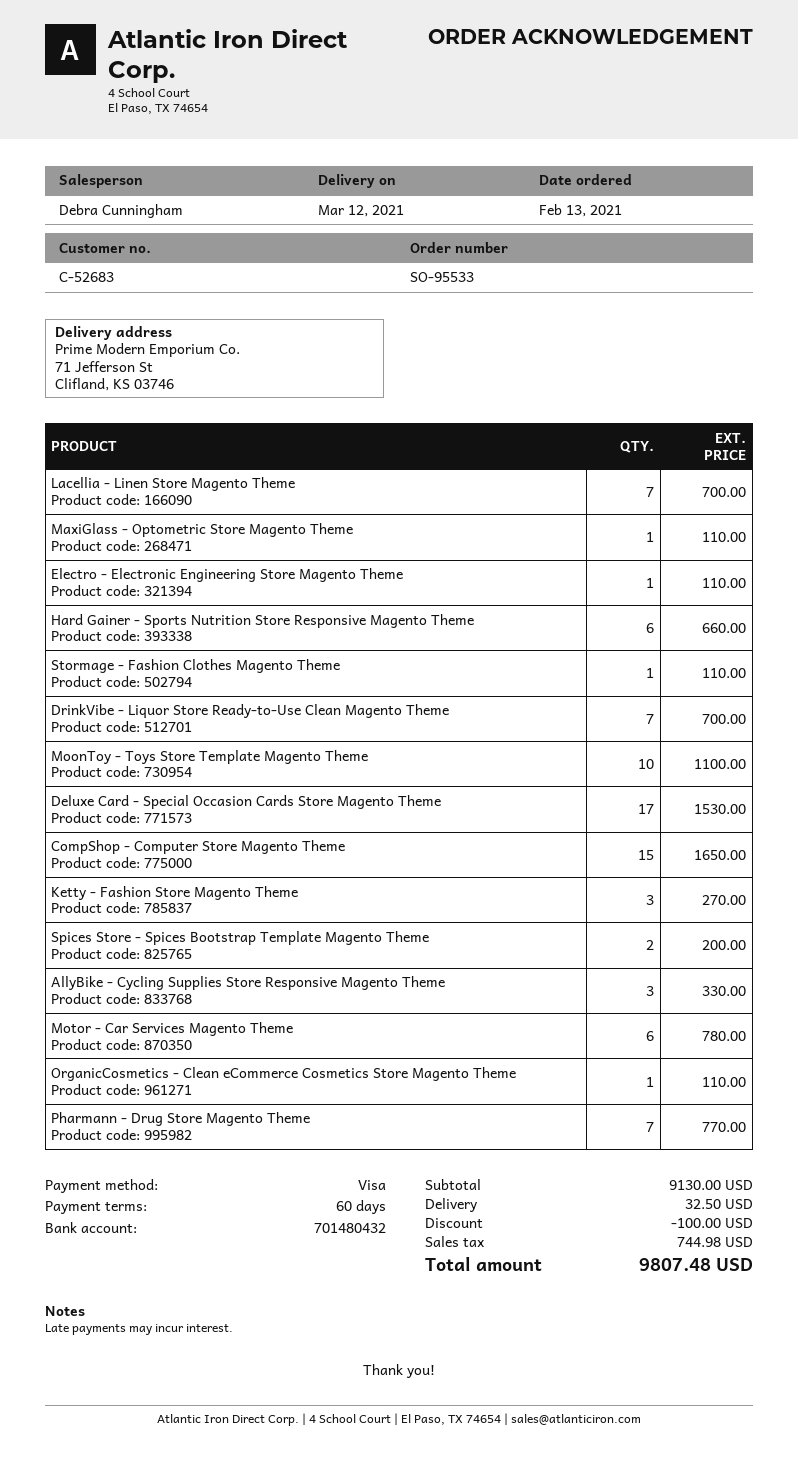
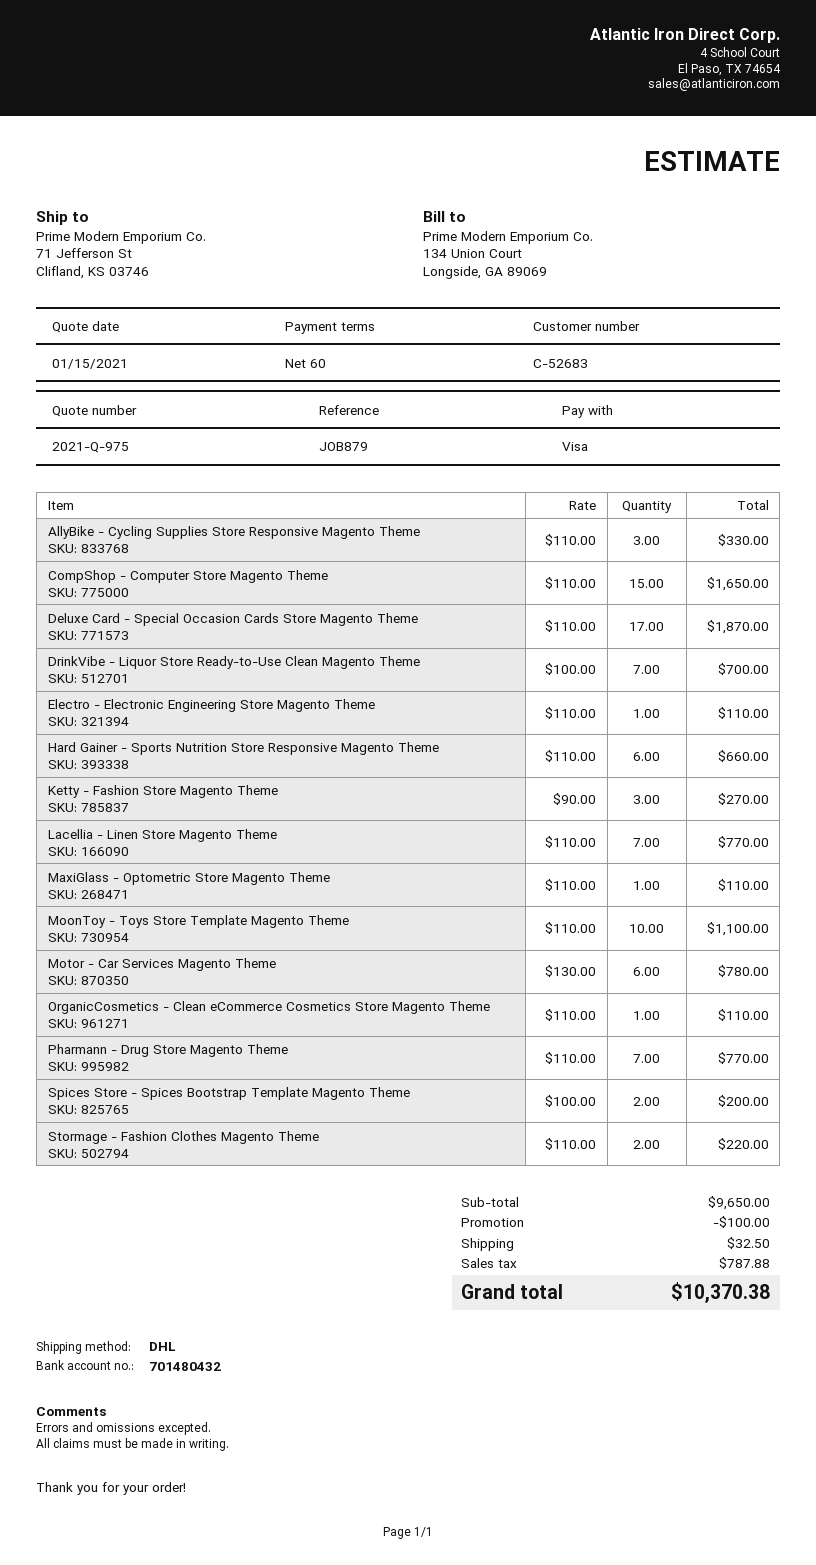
Lacellia - Linen Store Magento Theme: 7 for 700.00 -> 7 for 770.00
Stormage - Fashion Clothes Magento Theme: 1 for 110.00 -> 2 for 220.00
Deluxe Card - Special Occasion Cards Store Magento Theme: 17 for 1530.00 -> 17 for 1870.00
subtotal: 9130.00 -> 9650.00
tax: 744.98 -> 787.88
total: 9807.48 -> 10370.38

